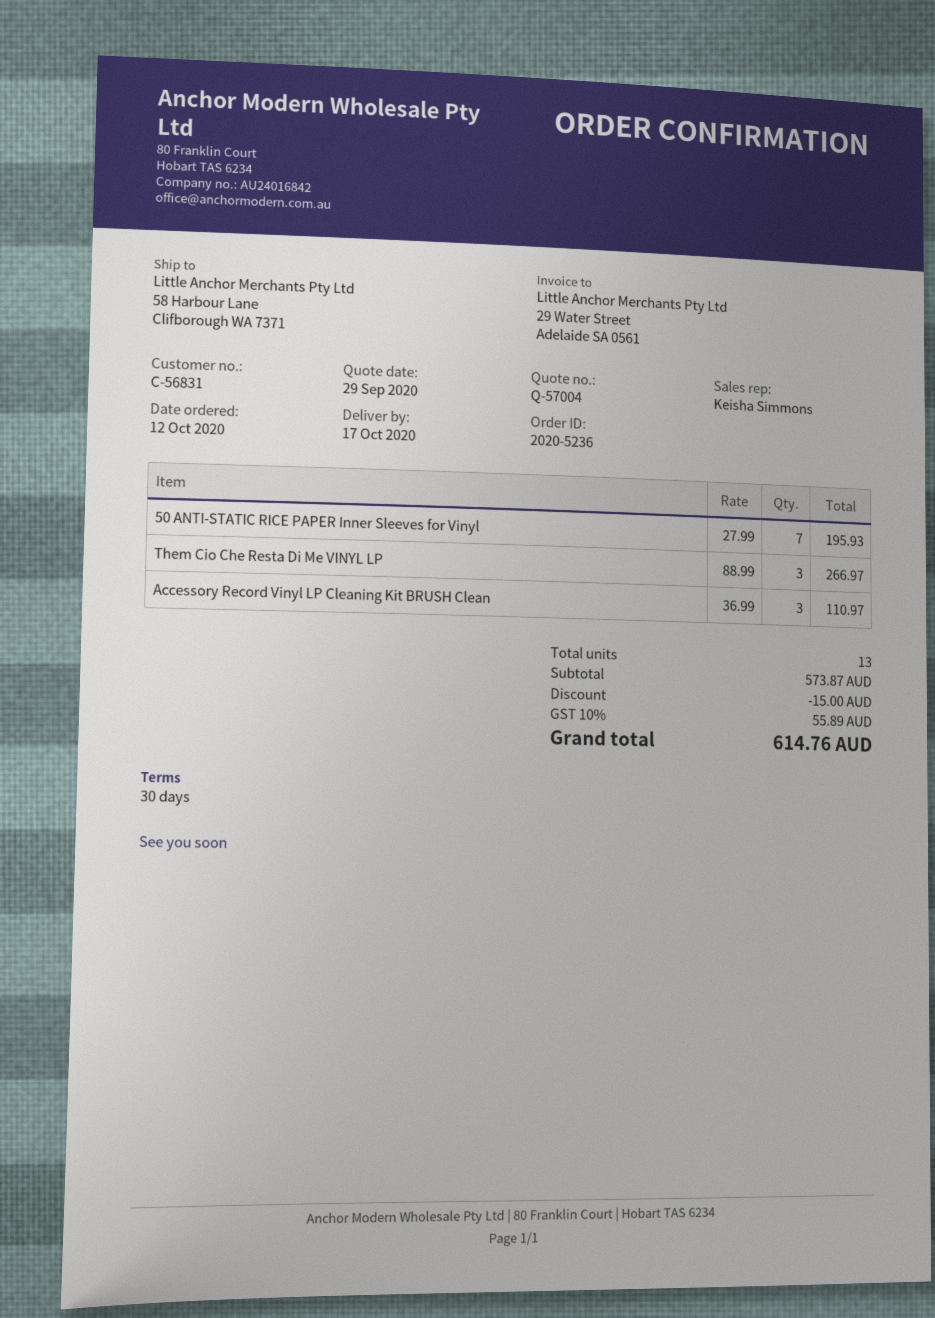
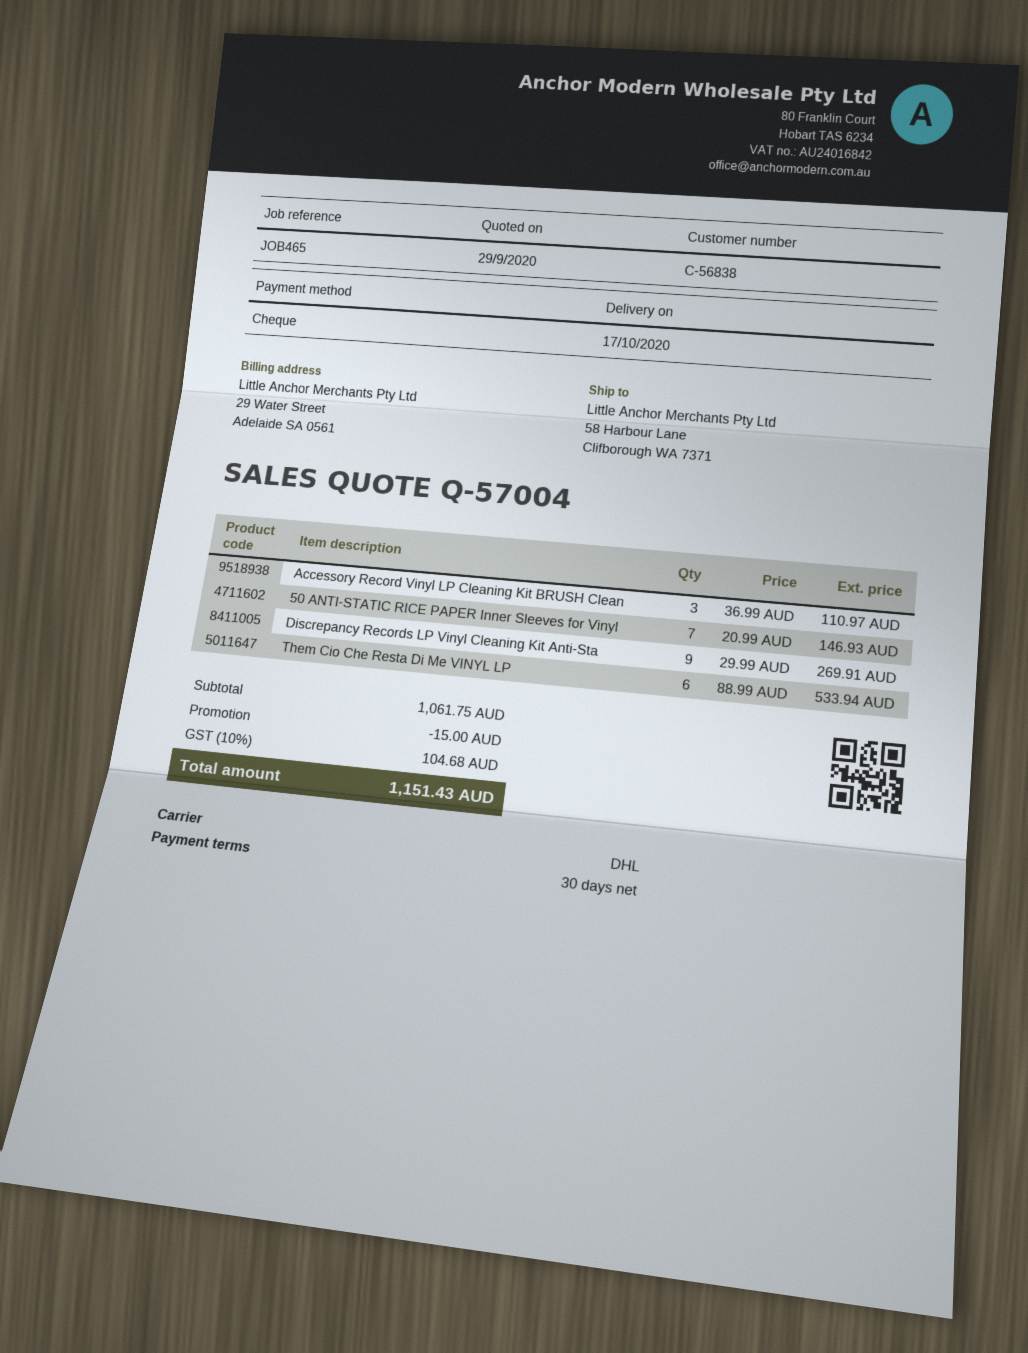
customer number: C-56831 -> C-56838
50 ANTI-STATIC RICE PAPER Inner Sleeves for Vinyl: 7 x 27.99 = 195.93 -> 7 x 20.99 = 146.93
Them Cio Che Resta Di Me VINYL LP: 3 x 88.99 = 266.97 -> 6 x 88.99 = 533.94
Discrepancy Records LP Vinyl Cleaning Kit Anti-Sta: none -> 9 x 29.99 = 269.91
subtotal: 573.87 -> 1061.75
tax: 10% = 55.89 -> 10% = 104.68
total: 614.76 -> 1151.43

